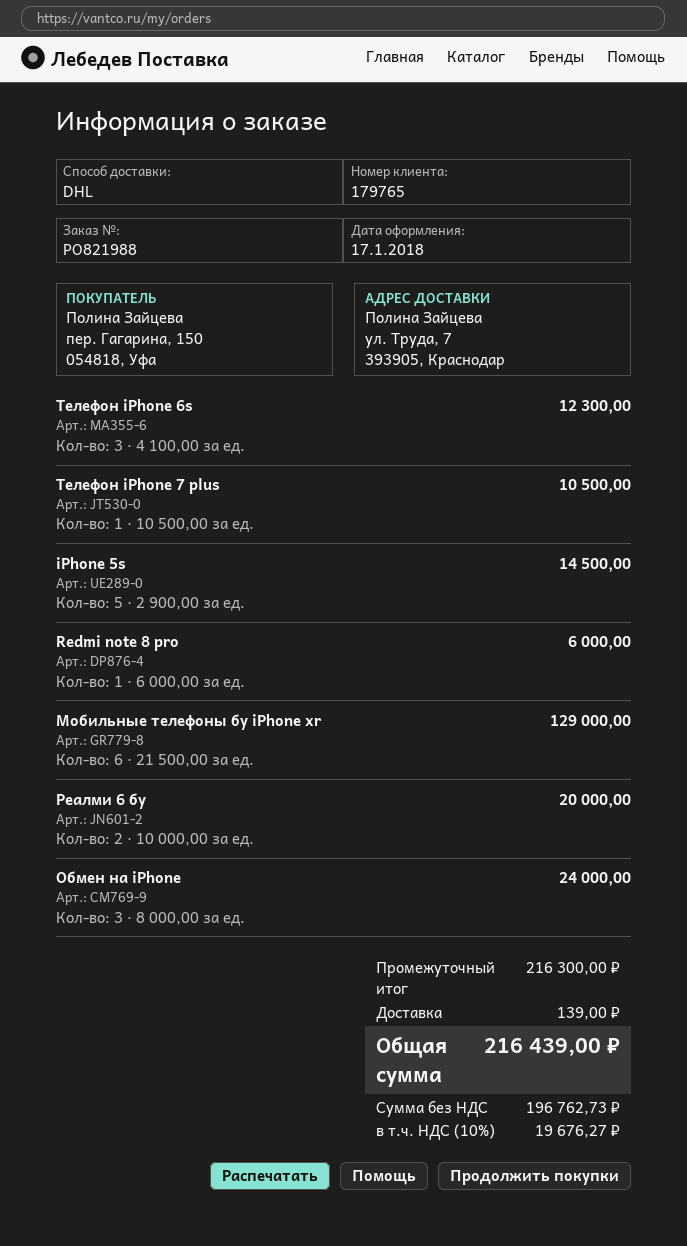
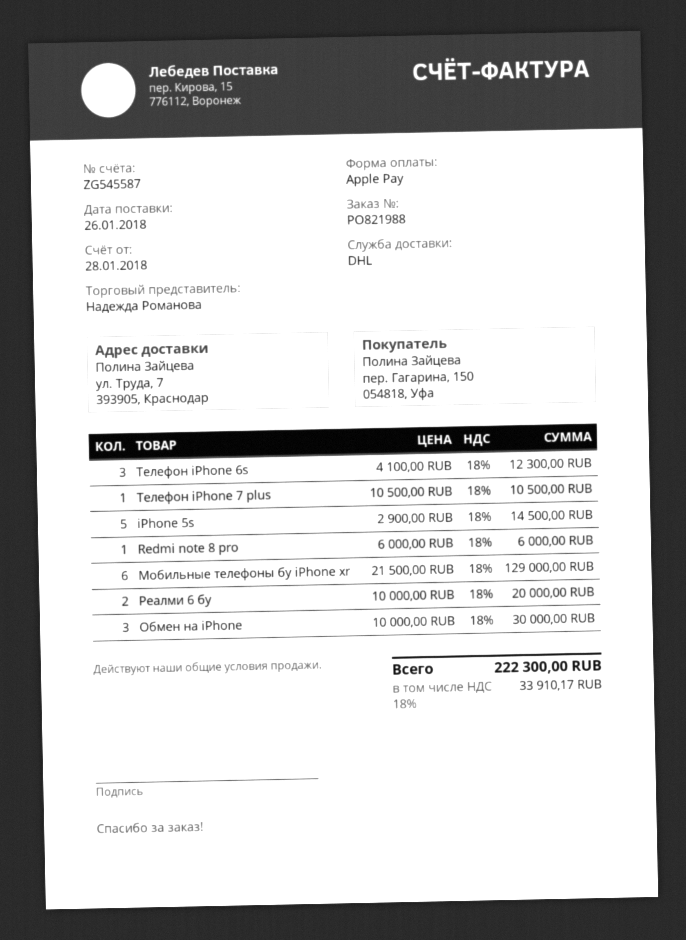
Обмен на iPhone: 3 x 8000.00 = 24000.00 -> 3 x 10000.00 = 30000.00
shipping: 139.00 -> none
tax: 10% = 19676.27 -> 18% = 33910.17
total: 216439.00 -> 222300.00

